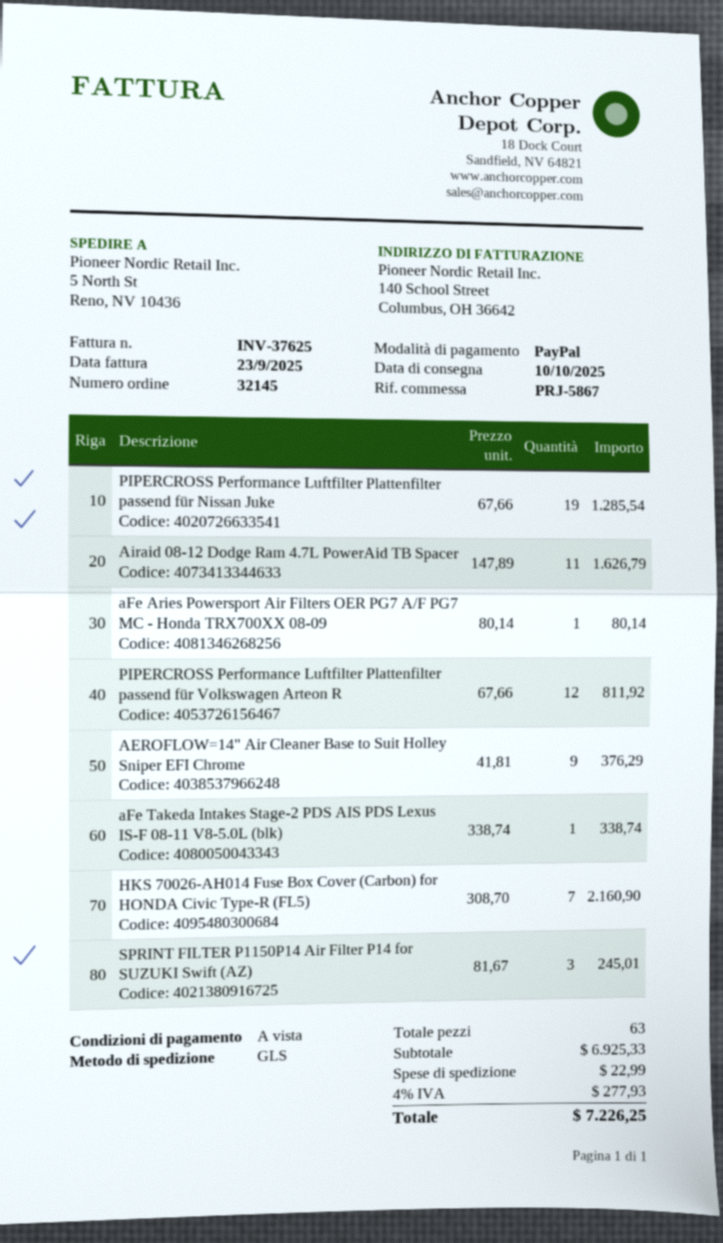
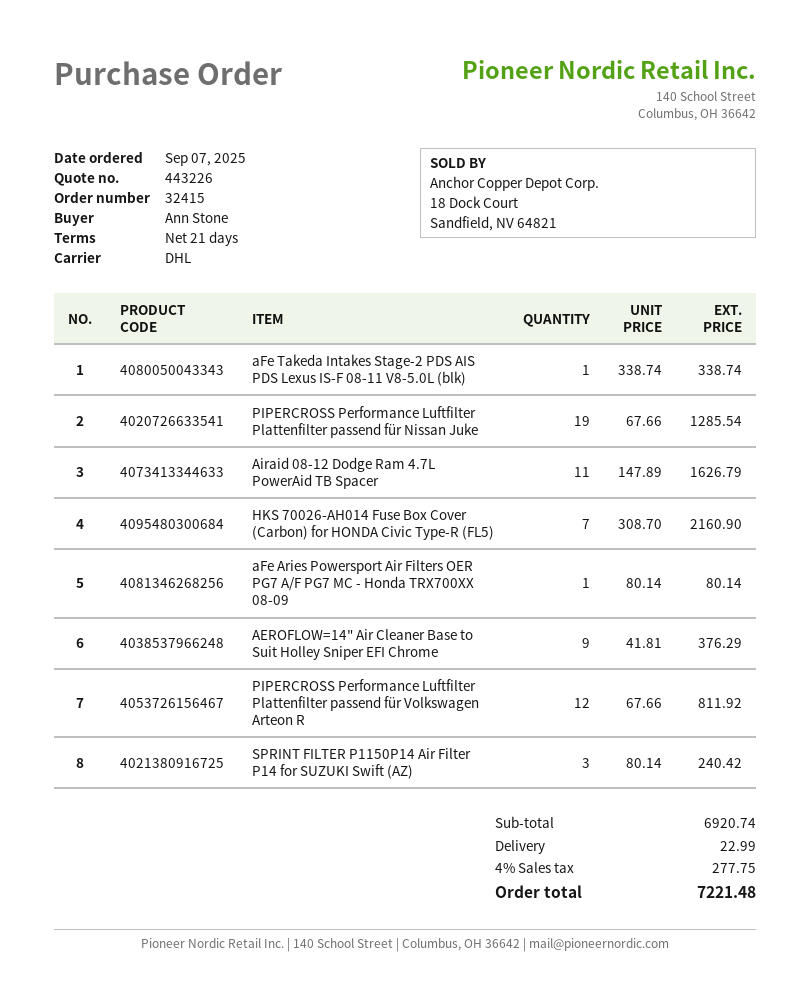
order number: 32145 -> 32415
payment terms: on receipt -> 21 days
shipping method: GLS -> DHL
SPRINT FILTER P1150P14 Air Filter P14 for SUZUKI Swift (AZ): 3 x 81.67 = 245.01 -> 3 x 80.14 = 240.42
subtotal: 6925.33 -> 6920.74
tax: 4% = 277.93 -> 4% = 277.75
total: 7226.25 -> 7221.48

